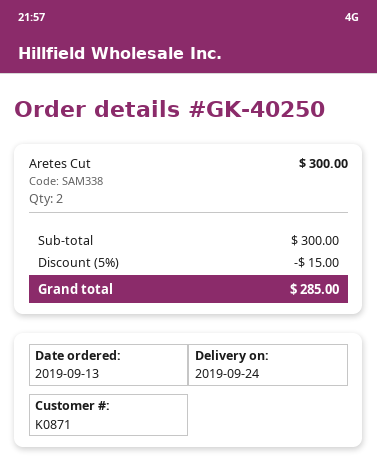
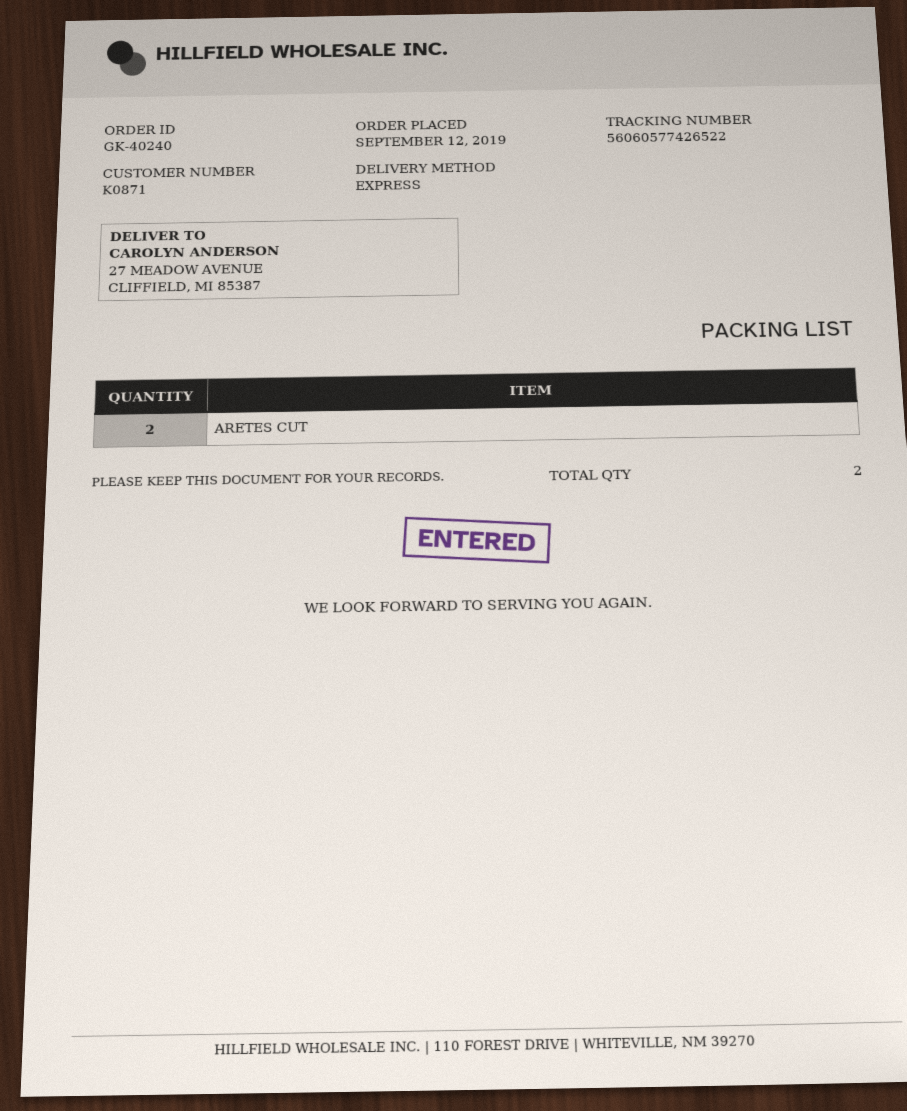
order number: GK-40250 -> GK-40240
order date: 2019-09-13 -> 2019-09-12

